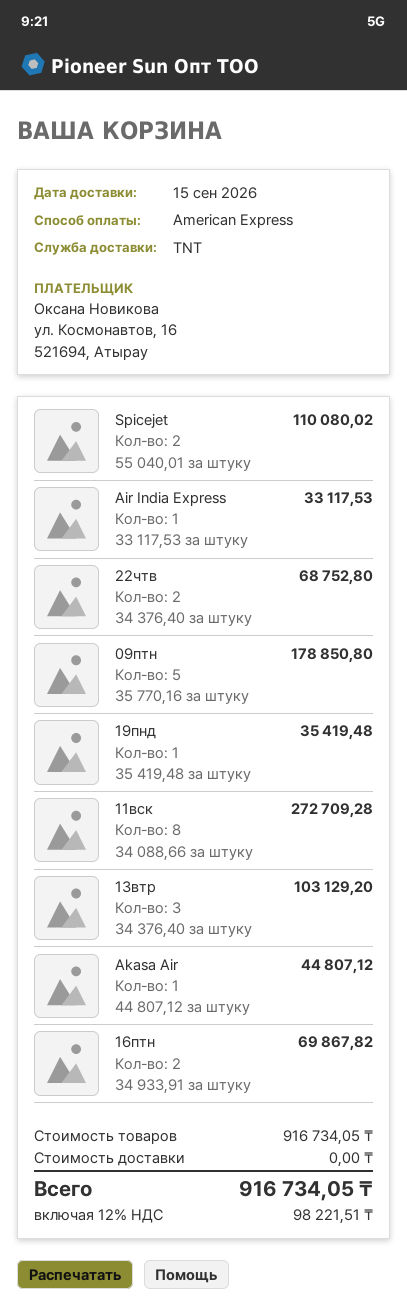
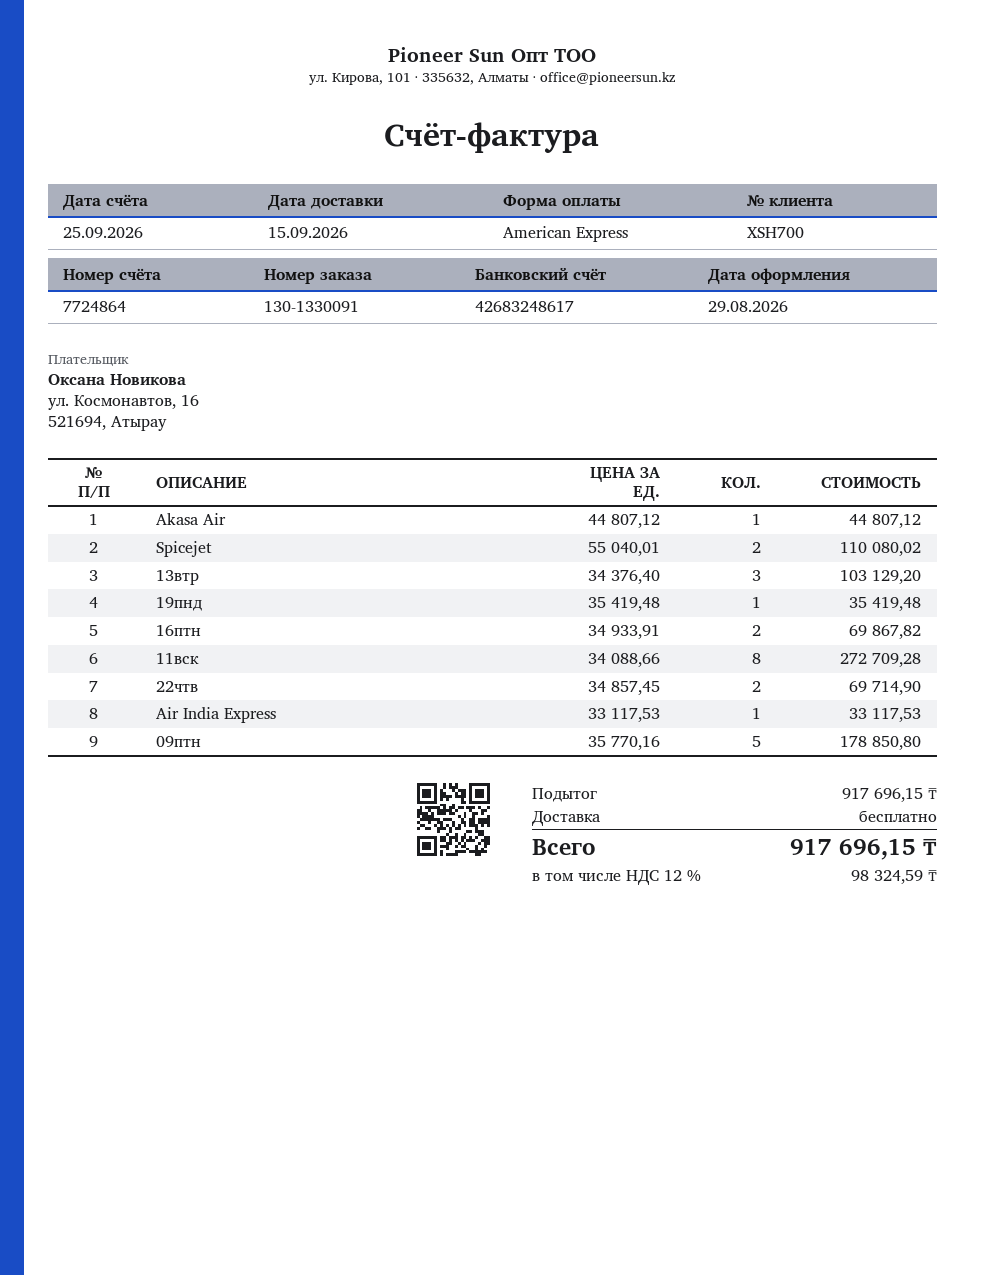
22чтв: 2 x 34376.40 = 68752.80 -> 2 x 34857.45 = 69714.90
subtotal: 916734.05 -> 917696.15
tax: 12% = 98221.51 -> 12% = 98324.59
total: 916734.05 -> 917696.15

